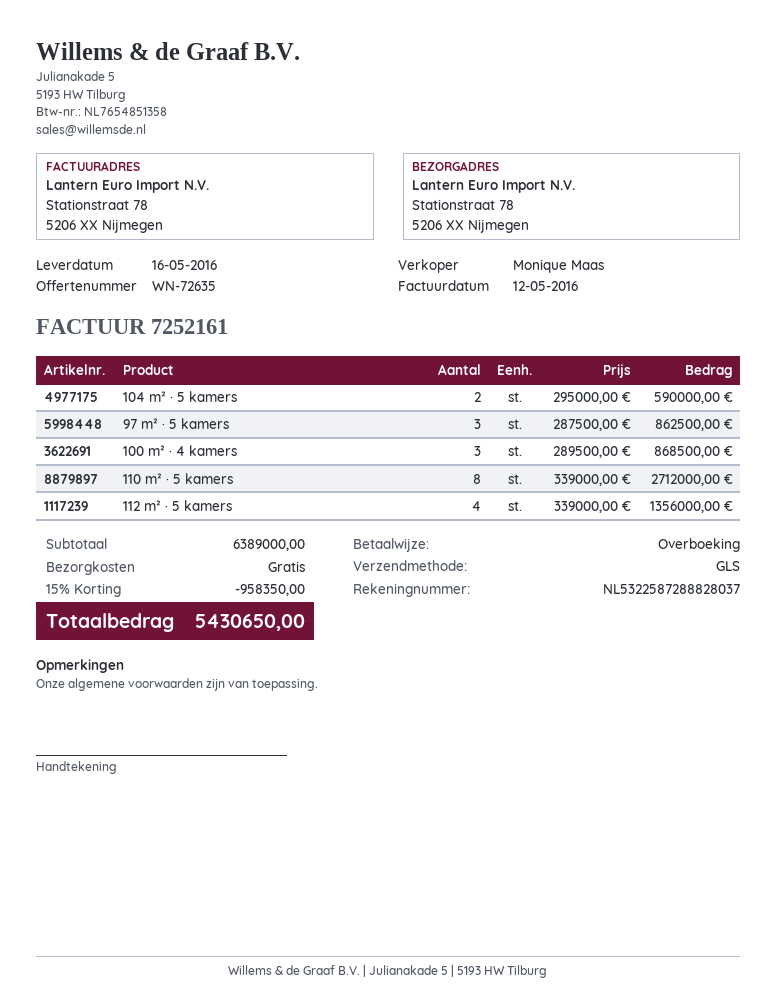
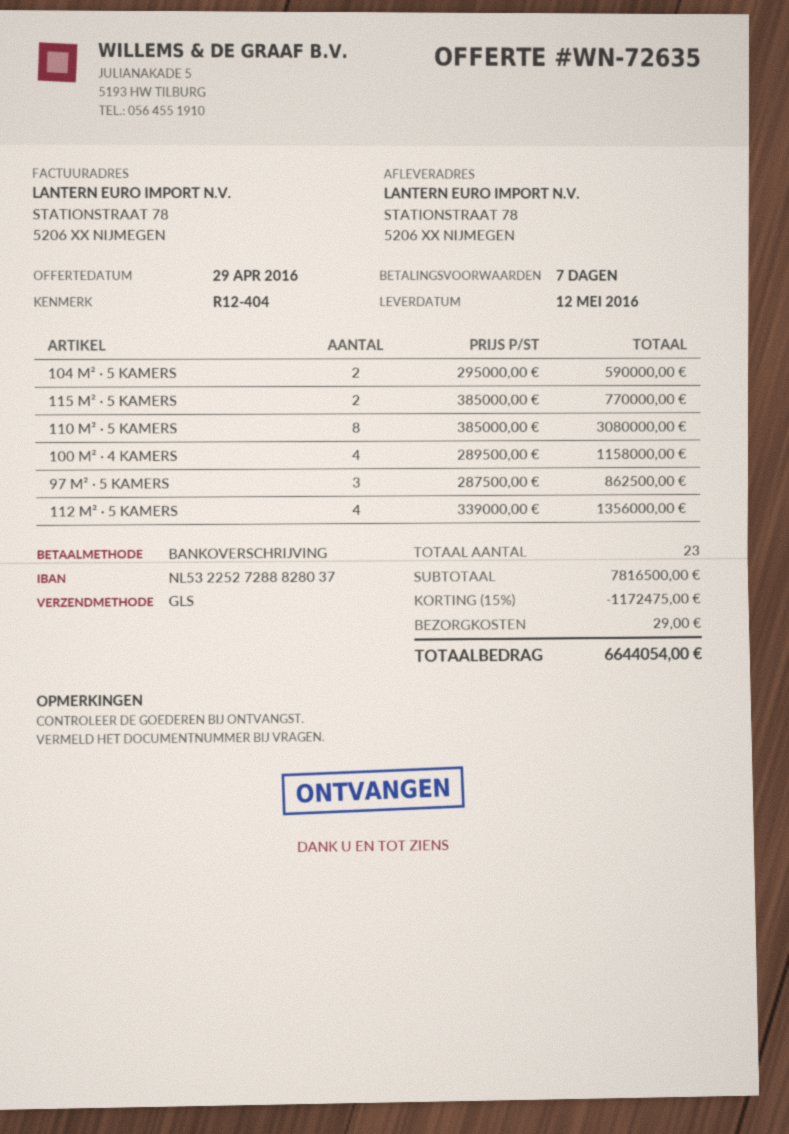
delivery date: 2016-05-16 -> 2016-05-12
bank account: NL5322587288828037 -> NL5322527288828037
100 m² · 4 kamers: 3 x 289500.00 = 868500.00 -> 4 x 289500.00 = 1158000.00
110 m² · 5 kamers: 8 x 339000.00 = 2712000.00 -> 8 x 385000.00 = 3080000.00
115 M² · 5 KAMERS: none -> 2 x 385000.00 = 770000.00
subtotal: 6389000.00 -> 7816500.00
discount: 15% = 958350.00 -> 15% = 1172475.00
shipping: 0.00 -> 29.00
total: 5430650.00 -> 6644054.00

